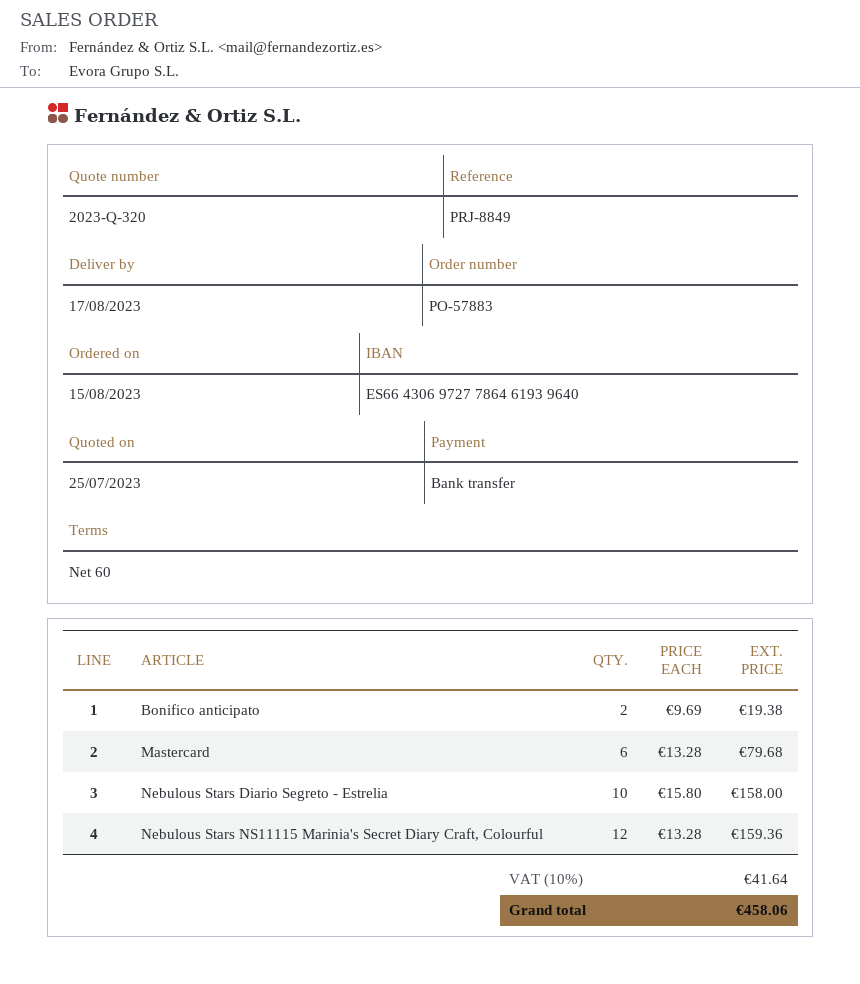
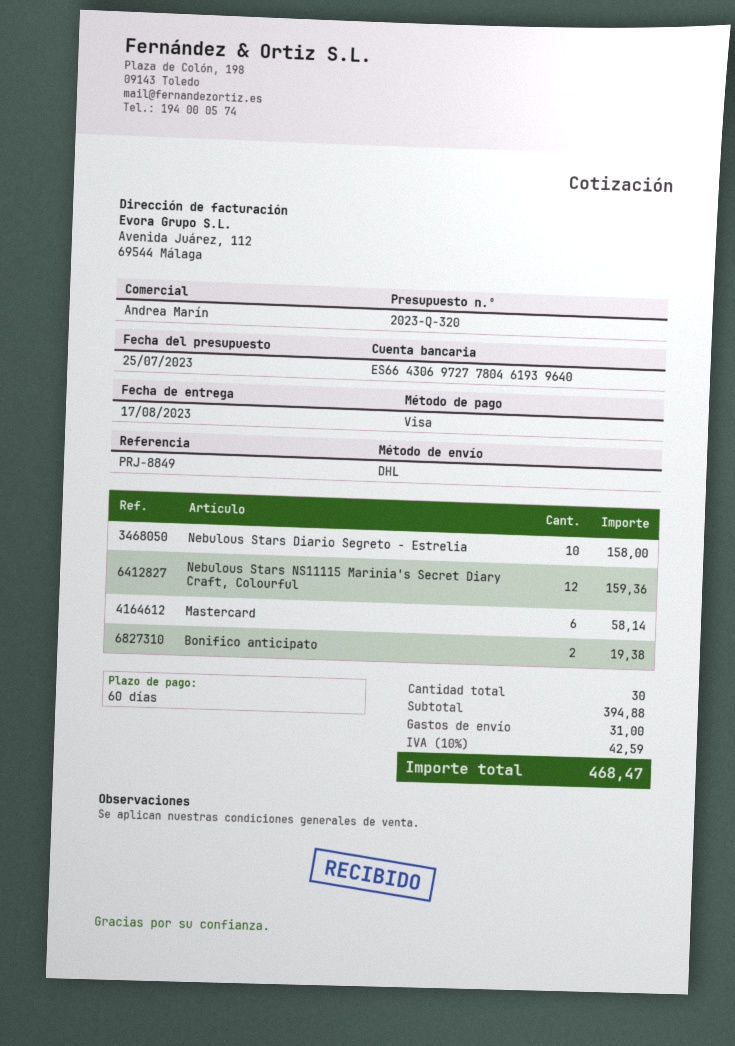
payment method: bank transfer -> Visa
bank account: ES6643069727786461939640 -> ES6643069727780461939640
Mastercard: 6 for 79.68 -> 6 for 58.14
shipping: none -> 31.00
tax: 10% = 41.64 -> 10% = 42.59
total: 458.06 -> 468.47

